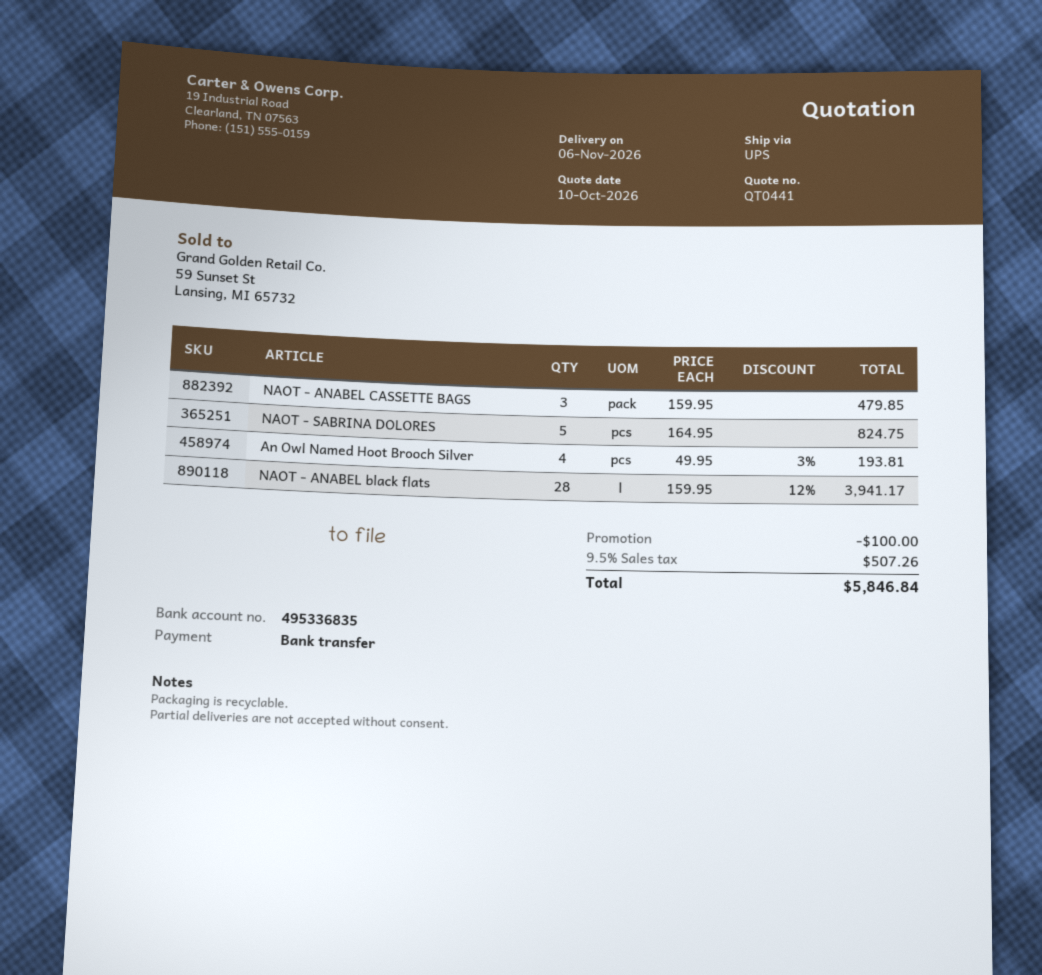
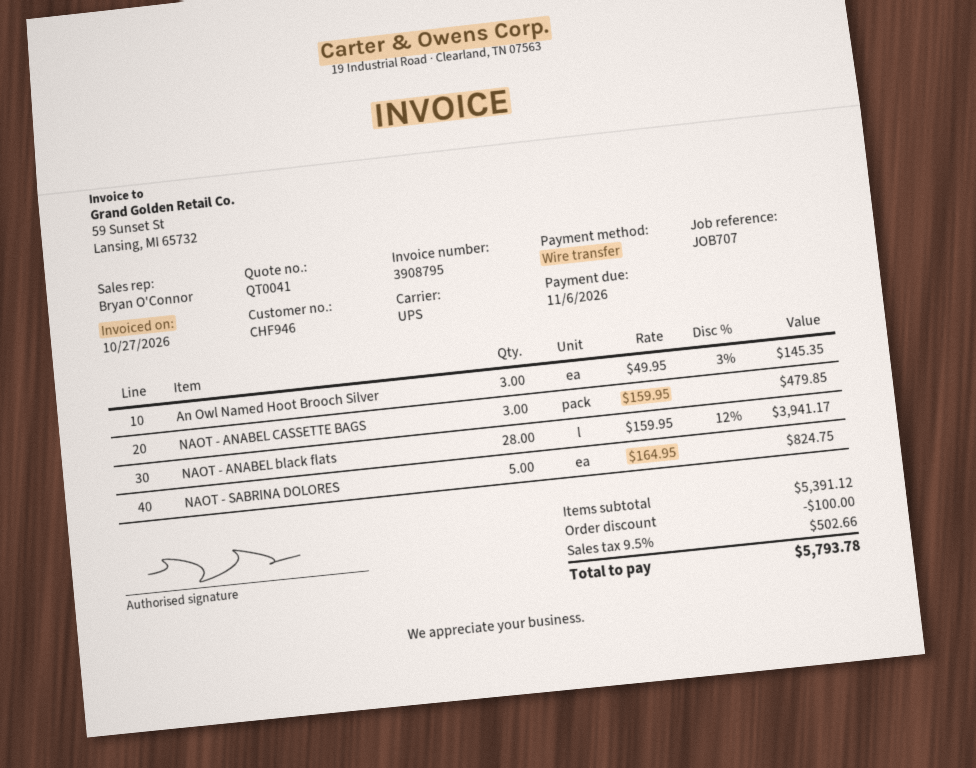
quote number: QT0441 -> QT0041
An Owl Named Hoot Brooch Silver: 4 x 49.95 - 3% = 193.81 -> 3 x 49.95 - 3% = 145.35
tax: 9.5% = 507.26 -> 9.5% = 502.66
total: 5846.84 -> 5793.78

